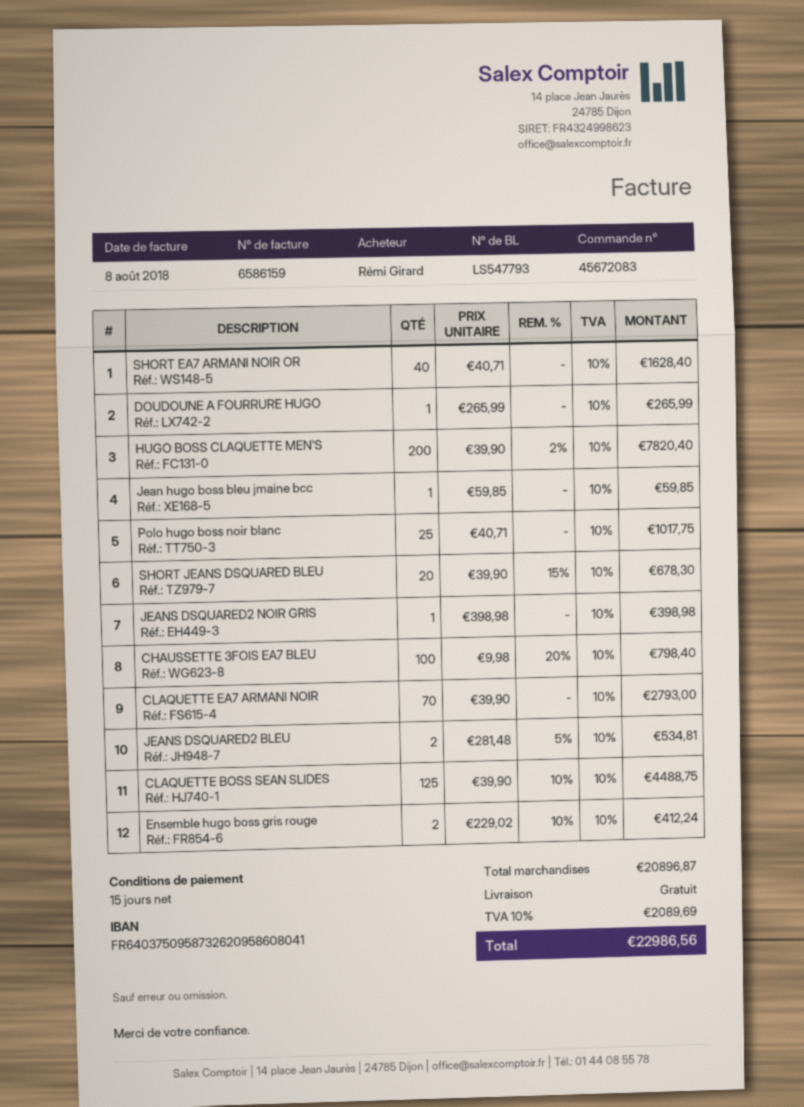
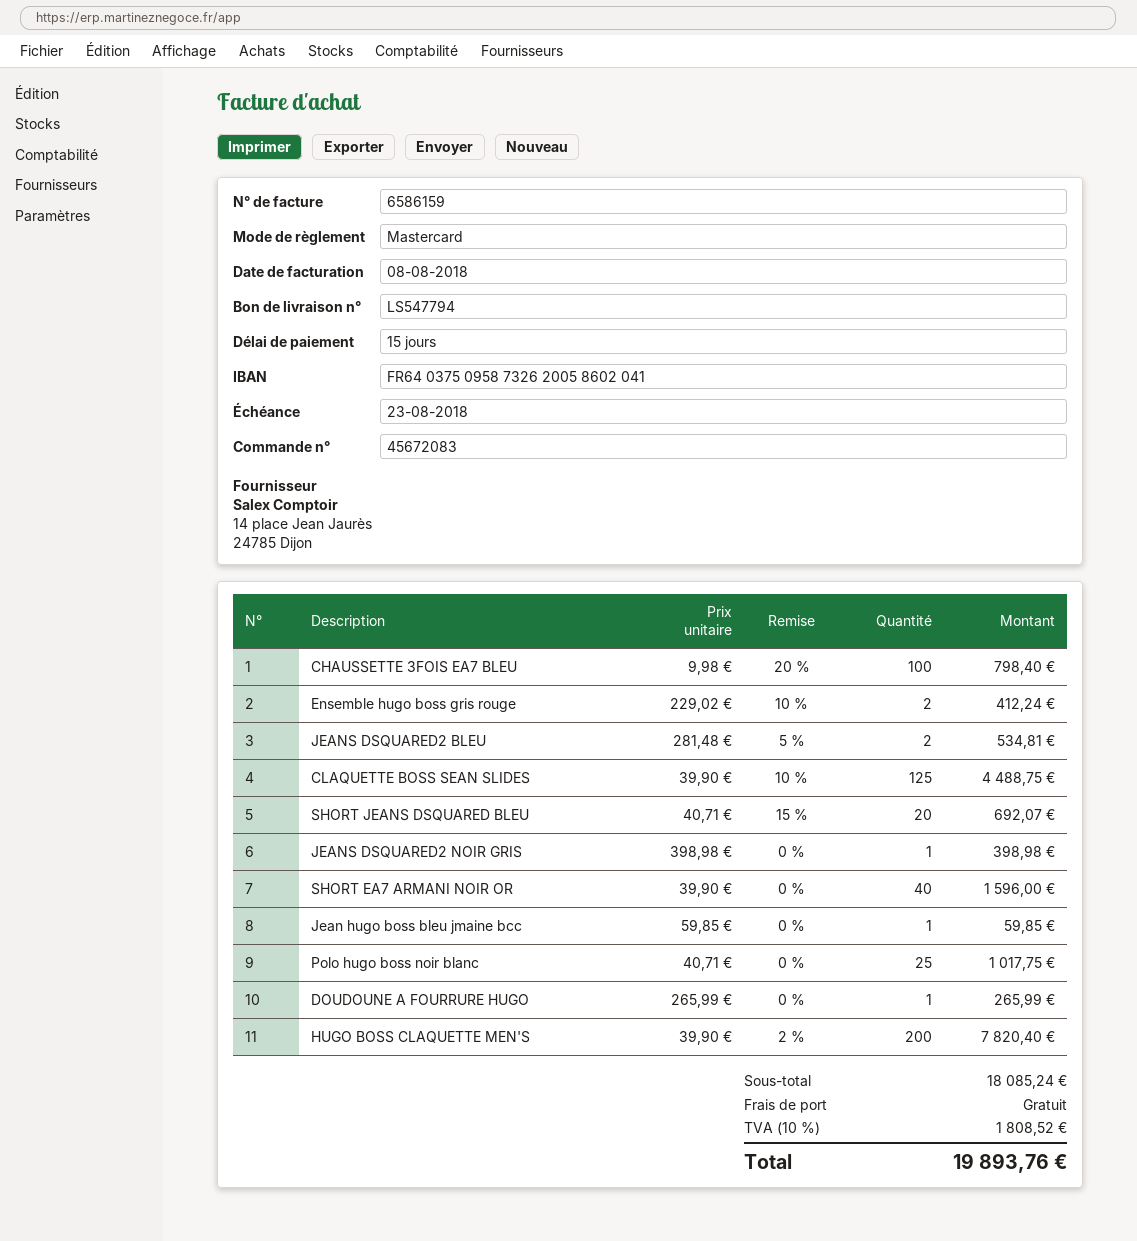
delivery note number: LS547793 -> LS547794
bank account: FR6403750958732620958608041 -> FR6403750958732620058602041
SHORT EA7 ARMANI NOIR OR: 40 x 40.71 = 1628.40 -> 40 x 39.90 = 1596.00
SHORT JEANS DSQUARED BLEU: 20 x 39.90 - 15% = 678.30 -> 20 x 40.71 - 15% = 692.07
CLAQUETTE EA7 ARMANI NOIR: 70 x 39.90 = 2793.00 -> none
subtotal: 20896.87 -> 18085.24
tax: 10% = 2089.69 -> 10% = 1808.52
total: 22986.56 -> 19893.76

